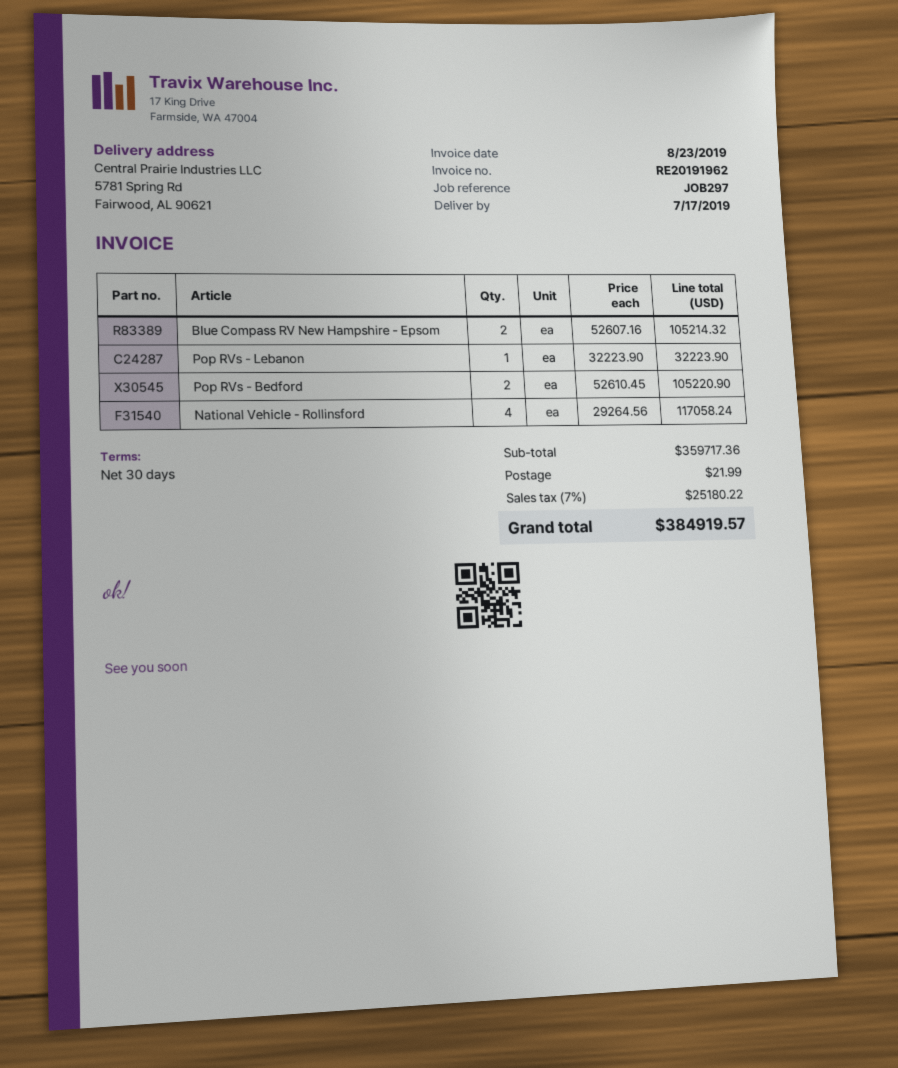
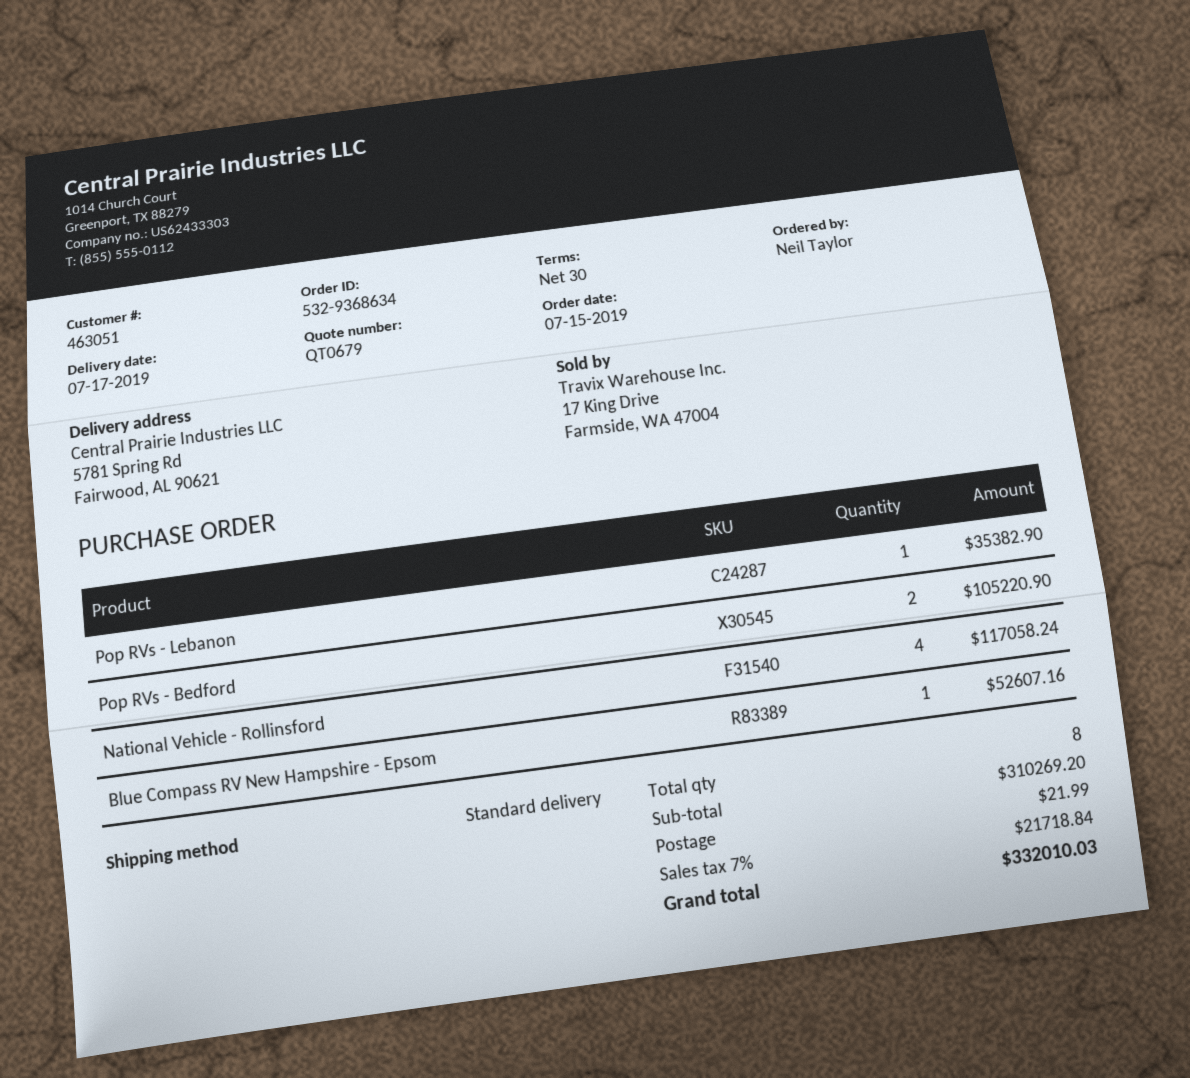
Blue Compass RV New Hampshire - Epsom: 2 for 105214.32 -> 1 for 52607.16
Pop RVs - Lebanon: 1 for 32223.90 -> 1 for 35382.90
subtotal: 359717.36 -> 310269.20
tax: 7% = 25180.22 -> 7% = 21718.84
total: 384919.57 -> 332010.03

